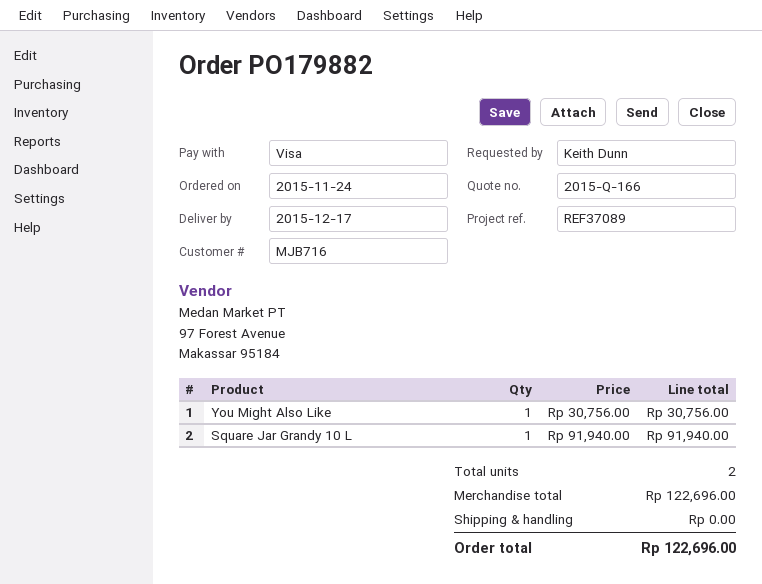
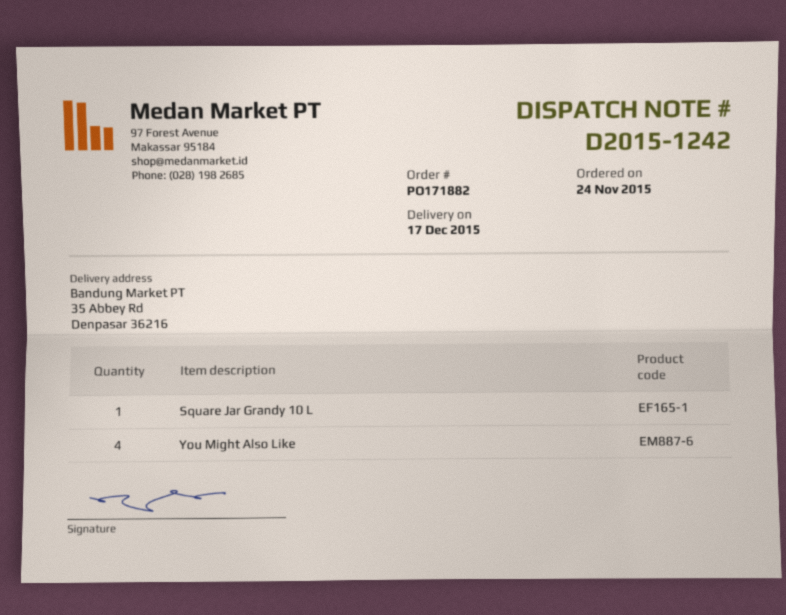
order number: PO179882 -> PO171882
You Might Also Like: 1 -> 4

